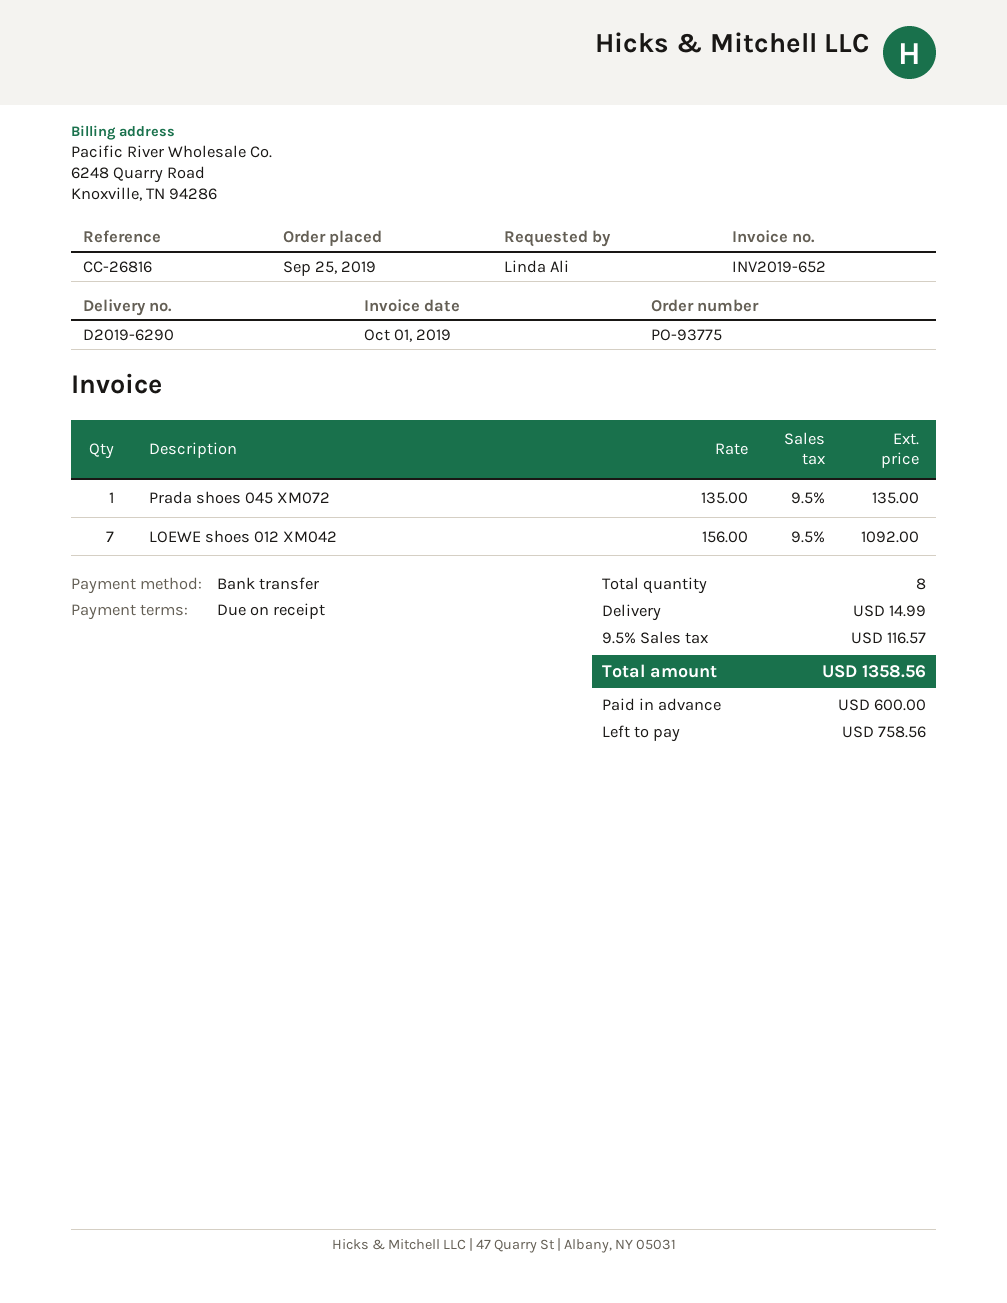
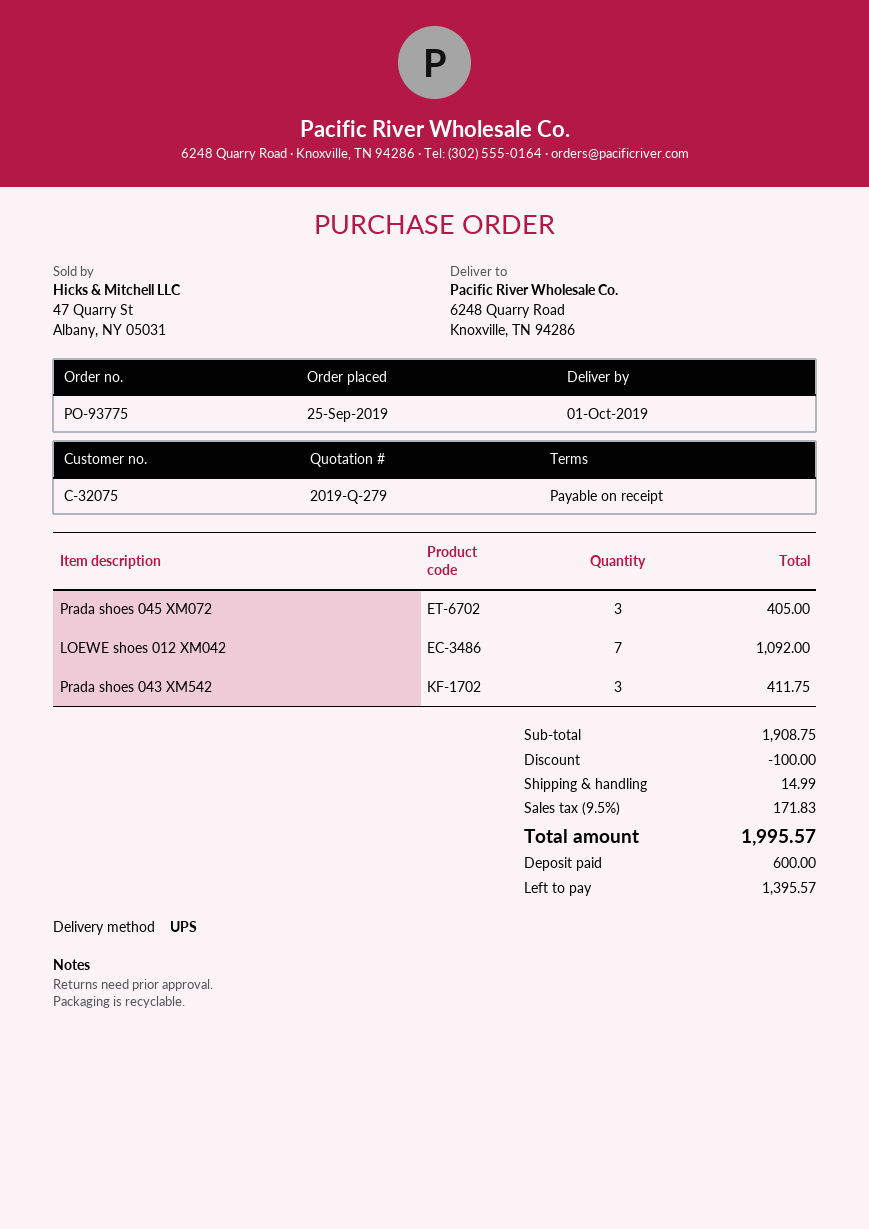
Prada shoes 045 XM072: 1 for 135.00 -> 3 for 405.00
Prada shoes 043 XM542: none -> 3 for 411.75
discount: none -> 100.00
tax: 9.5% = 116.57 -> 9.5% = 171.83
total: 1358.56 -> 1995.57
balance: 758.56 -> 1395.57

